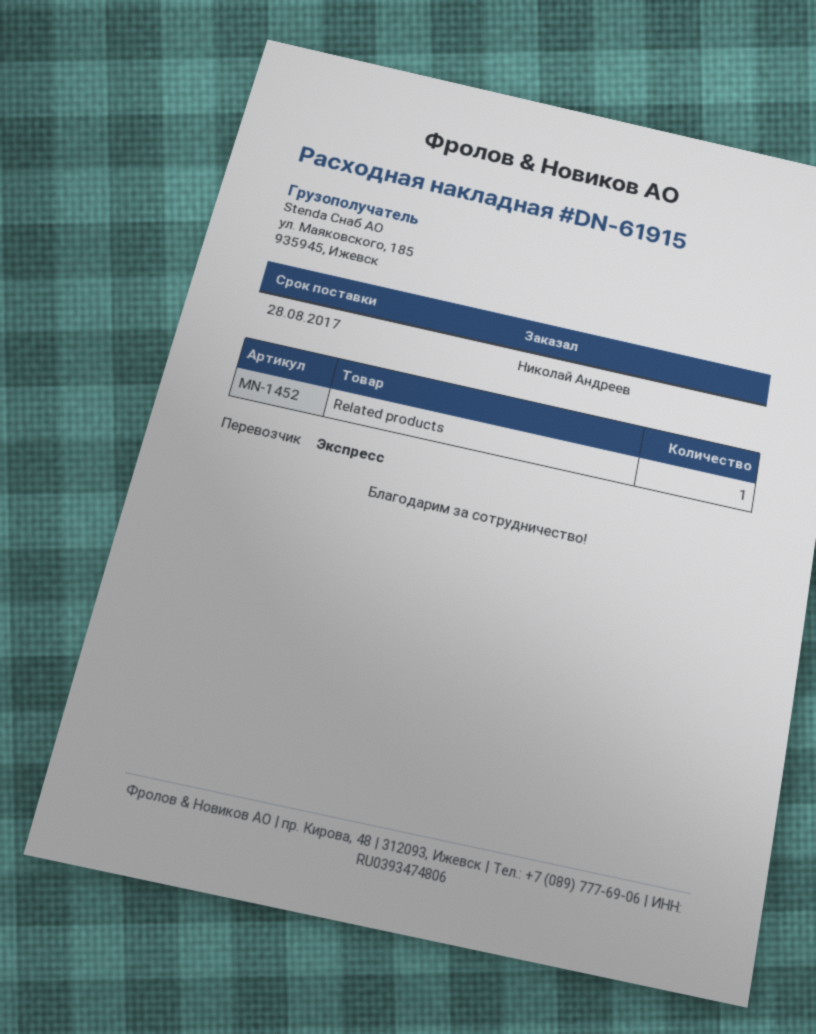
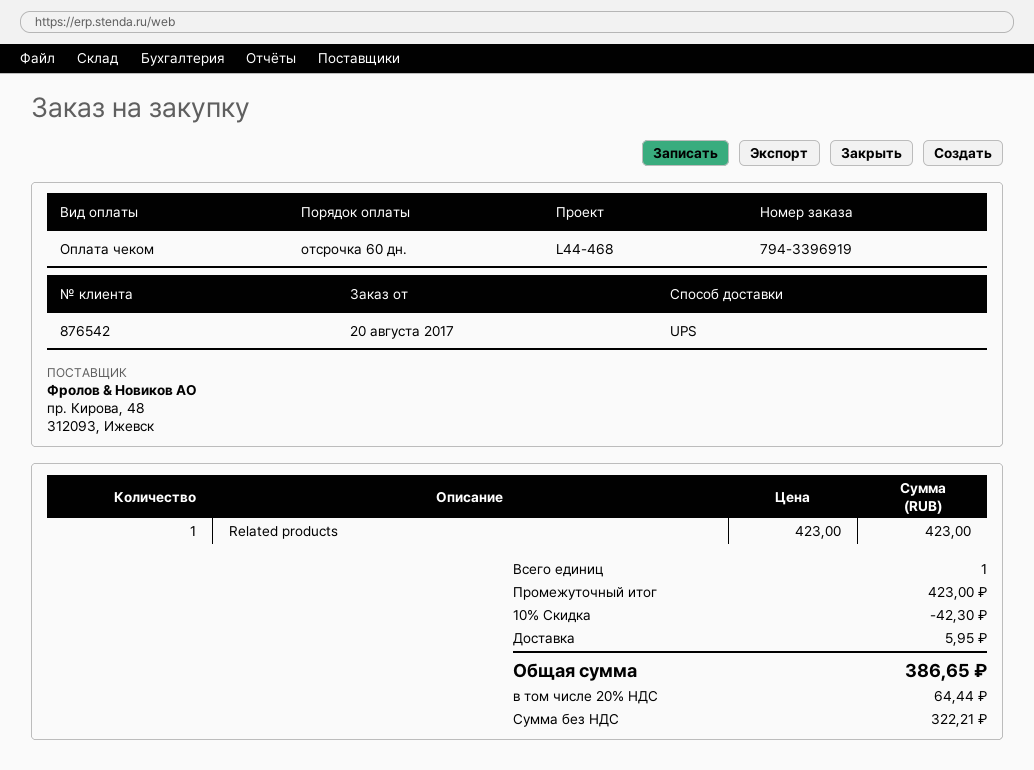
shipping method: express -> UPS

